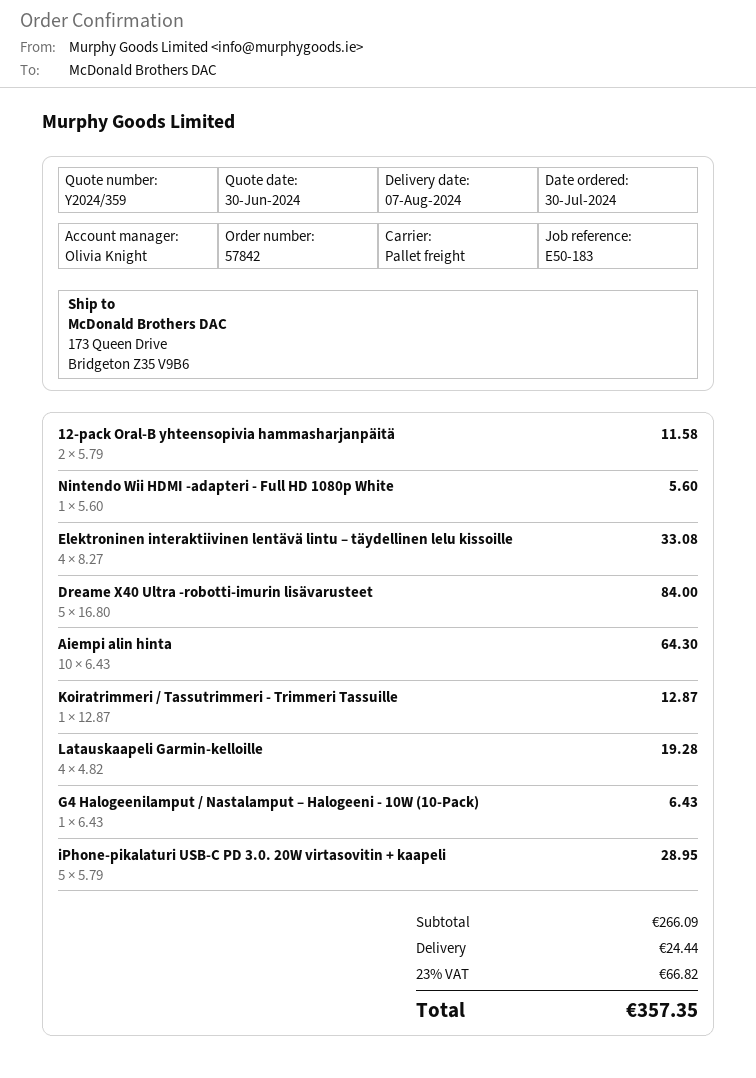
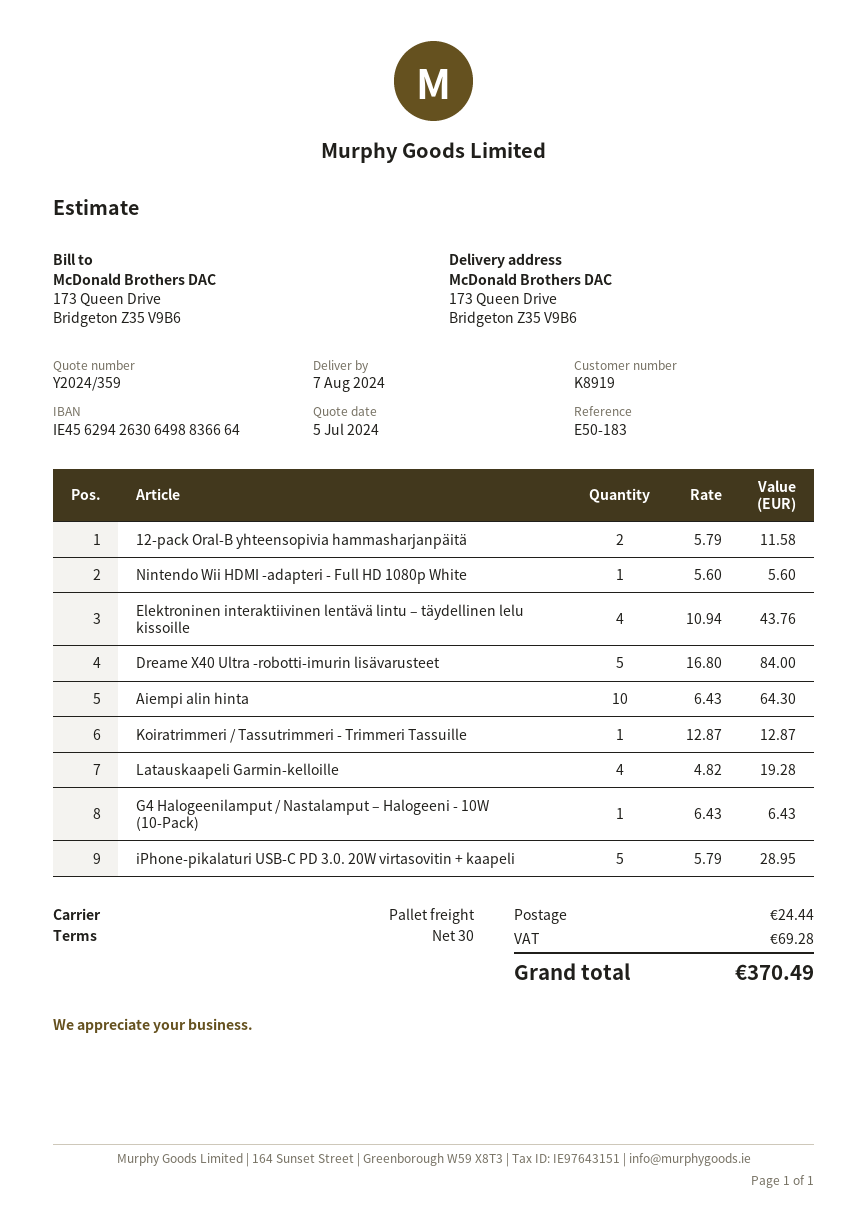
quote date: 2024-06-30 -> 2024-07-05
Elektroninen interaktiivinen lentävä lintu – täydellinen lelu kissoille: 4 x 8.27 = 33.08 -> 4 x 10.94 = 43.76
tax: 66.82 -> 69.28
total: 357.35 -> 370.49

